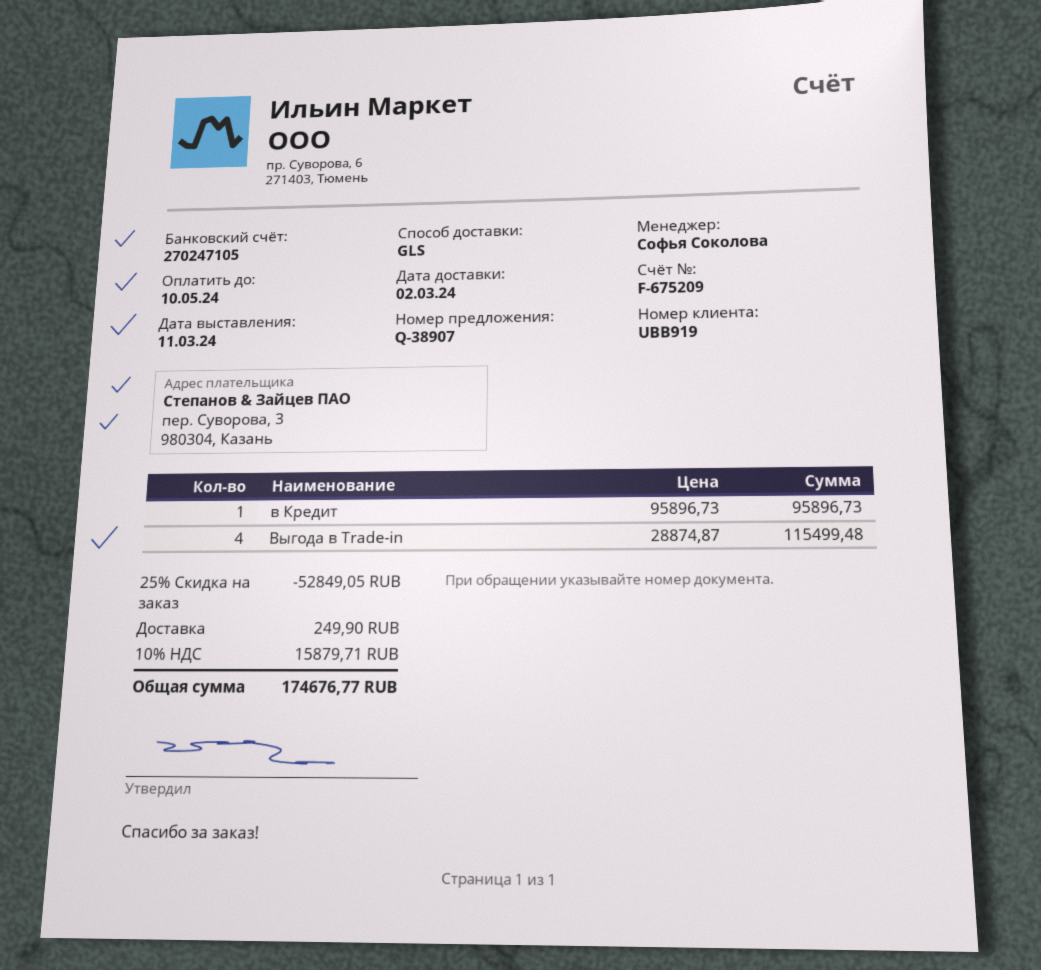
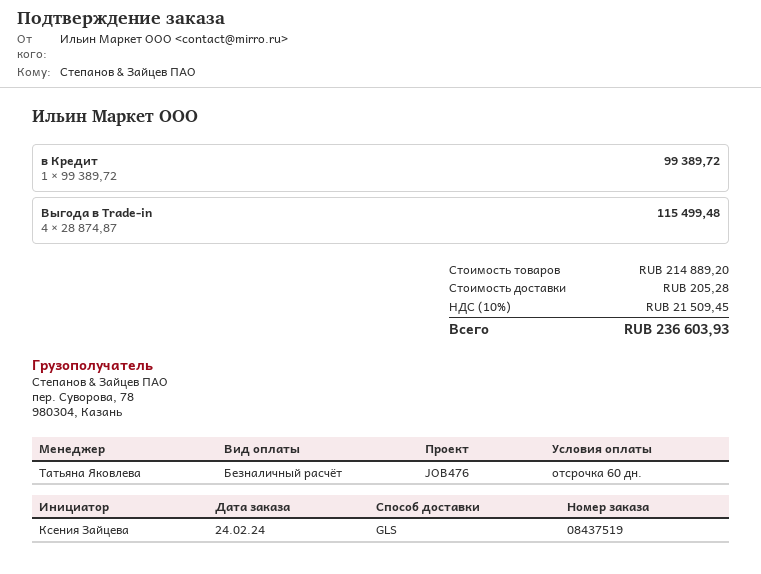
sales rep: Софья Соколова -> Татьяна Яковлева
в Кредит: 1 x 95896.73 = 95896.73 -> 1 x 99389.72 = 99389.72
discount: 25% = 52849.05 -> none
shipping: 249.90 -> 205.28
tax: 10% = 15879.71 -> 10% = 21509.45
total: 174676.77 -> 236603.93

